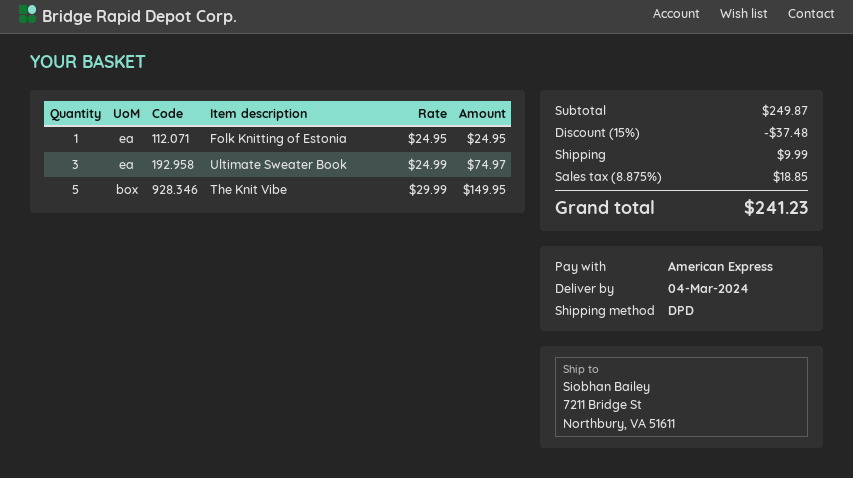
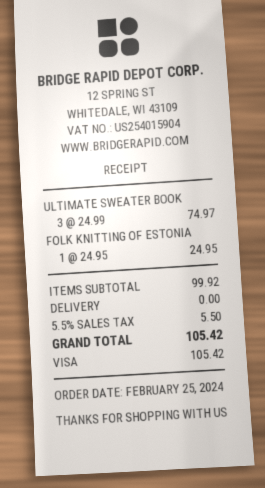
payment method: American Express -> Visa
The Knit Vibe: 5 x 29.99 = 149.95 -> none
subtotal: 249.87 -> 99.92
discount: 15% = 37.48 -> none
shipping: 9.99 -> 0.00
tax: 8.875% = 18.85 -> 5.5% = 5.50
total: 241.23 -> 105.42

